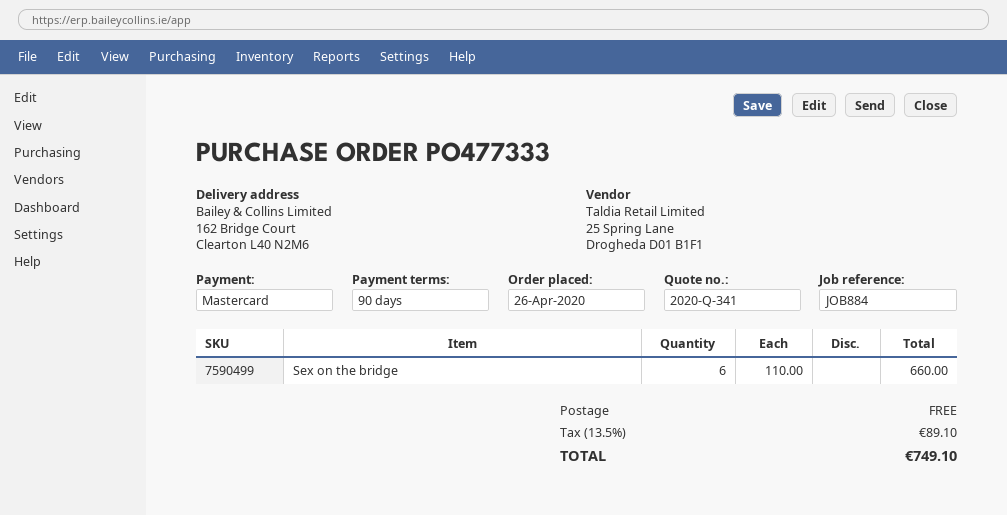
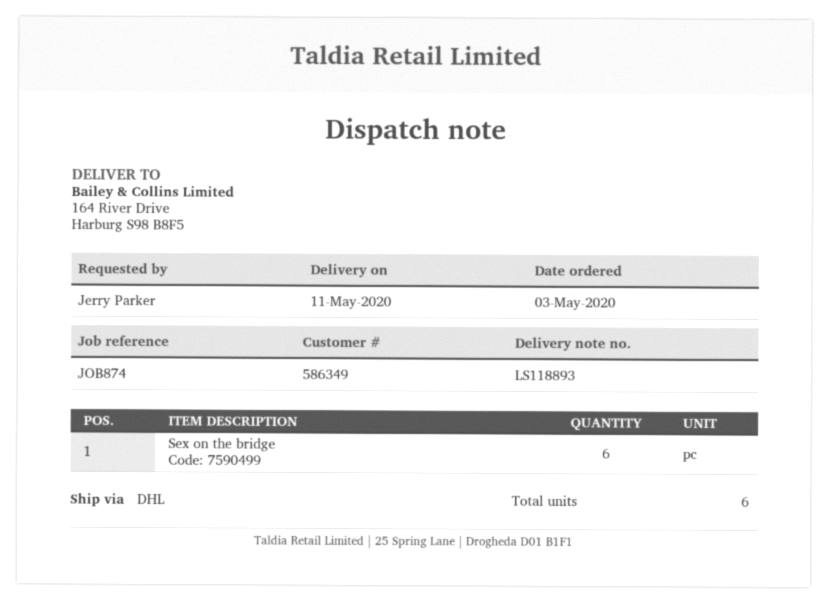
order date: 2020-04-26 -> 2020-05-03
reference: JOB884 -> JOB874
ship to: 162 Bridge Court, Clearton L40 N2M6 -> 164 River Drive, Harburg S98 B8F5

